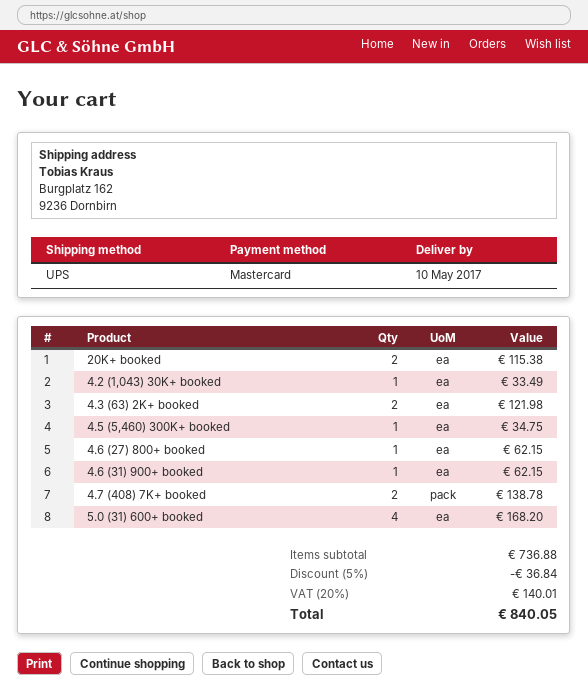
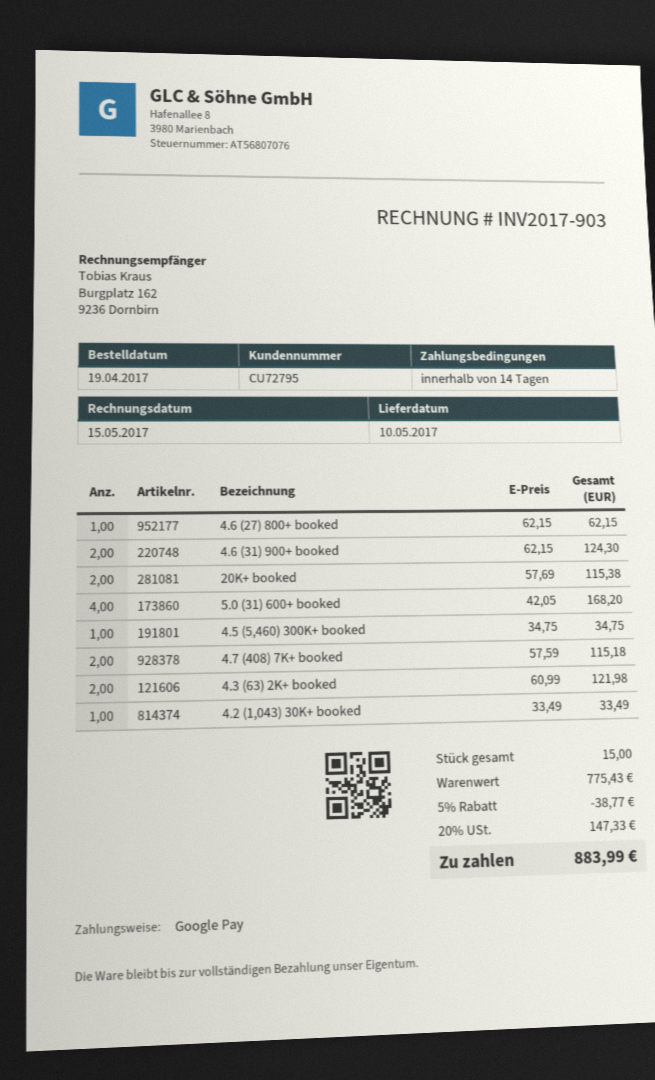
payment method: Mastercard -> Google Pay
4.6 (31) 900+ booked: 1 for 62.15 -> 2 for 124.30
4.7 (408) 7K+ booked: 2 for 138.78 -> 2 for 115.18
subtotal: 736.88 -> 775.43
discount: 5% = 36.84 -> 5% = 38.77
tax: 20% = 140.01 -> 20% = 147.33
total: 840.05 -> 883.99

